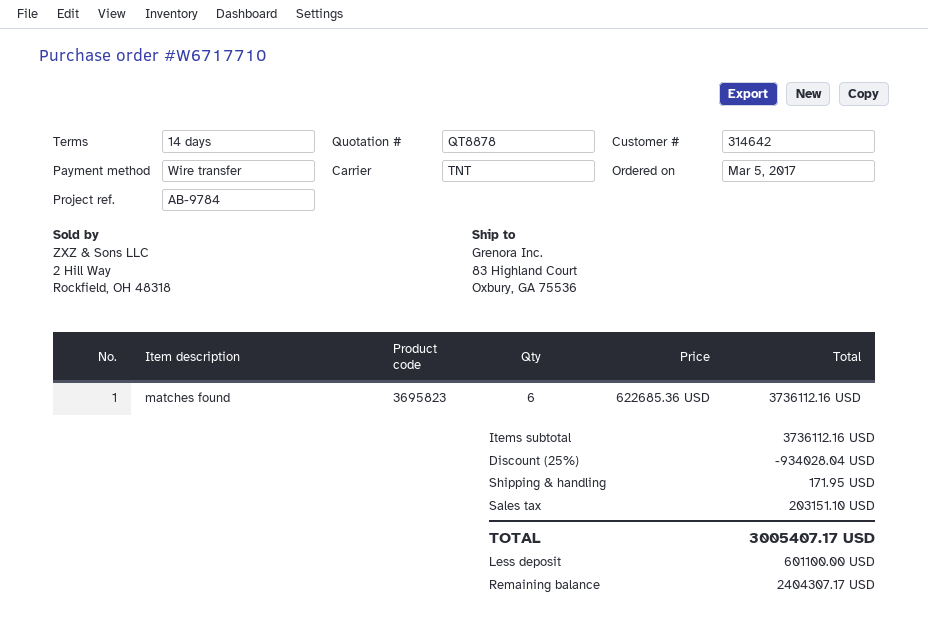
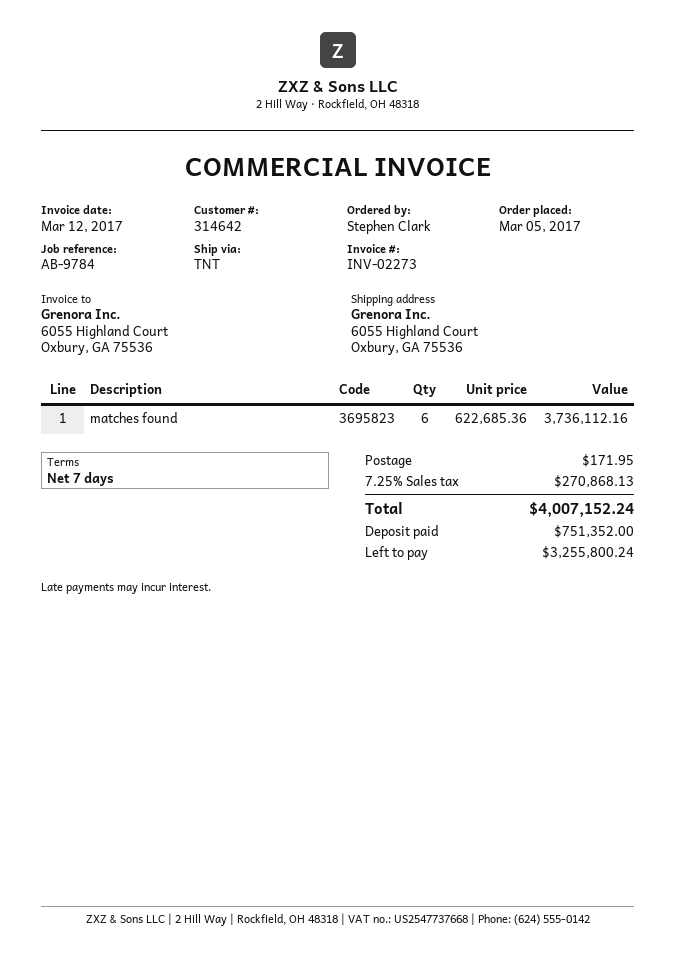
payment terms: 14 days -> 7 days
ship to: 83 Highland Court, Oxbury, GA 75536 -> 6055 Highland Court, Oxbury, GA 75536
discount: 25% = 934028.04 -> none
tax: 203151.10 -> 270868.13
total: 3005407.17 -> 4007152.24
deposit: 601100.00 -> 751352.00
balance: 2404307.17 -> 3255800.24

